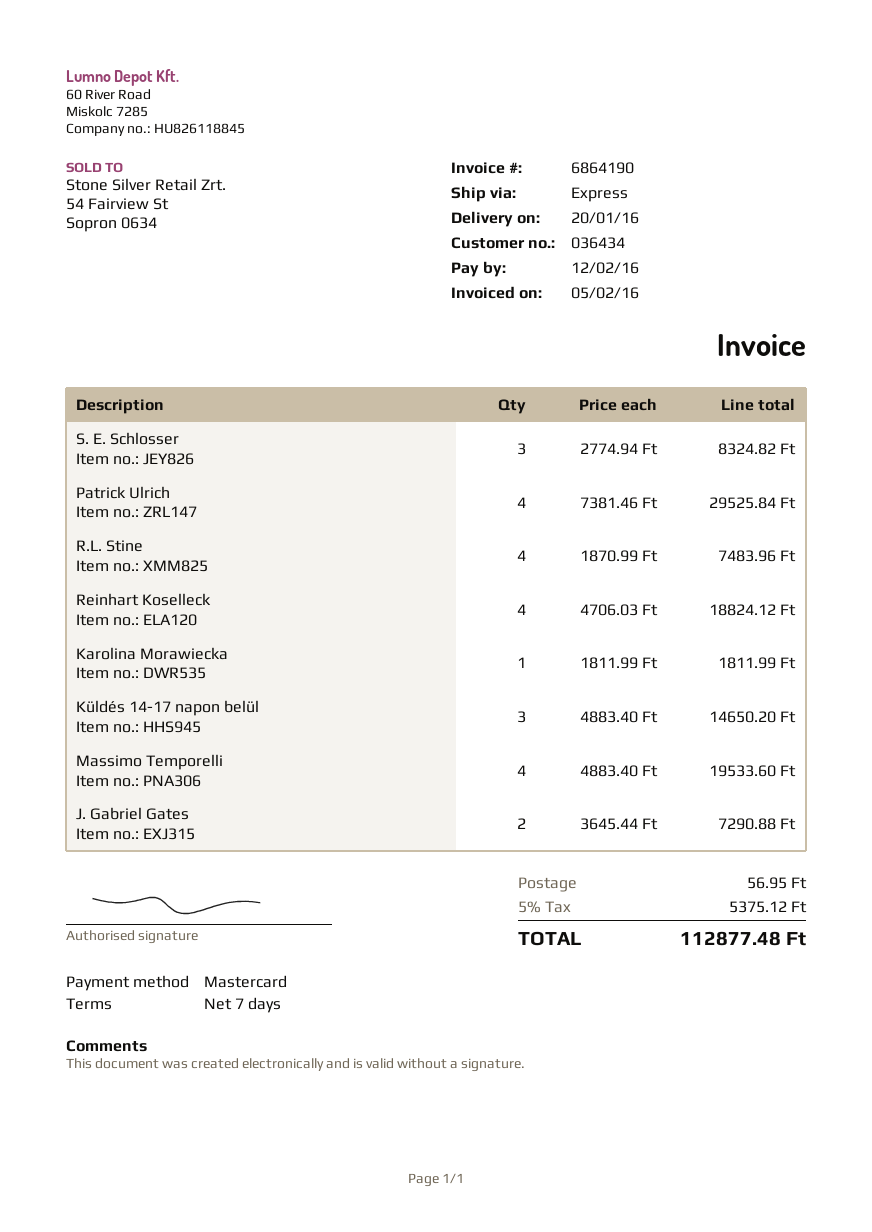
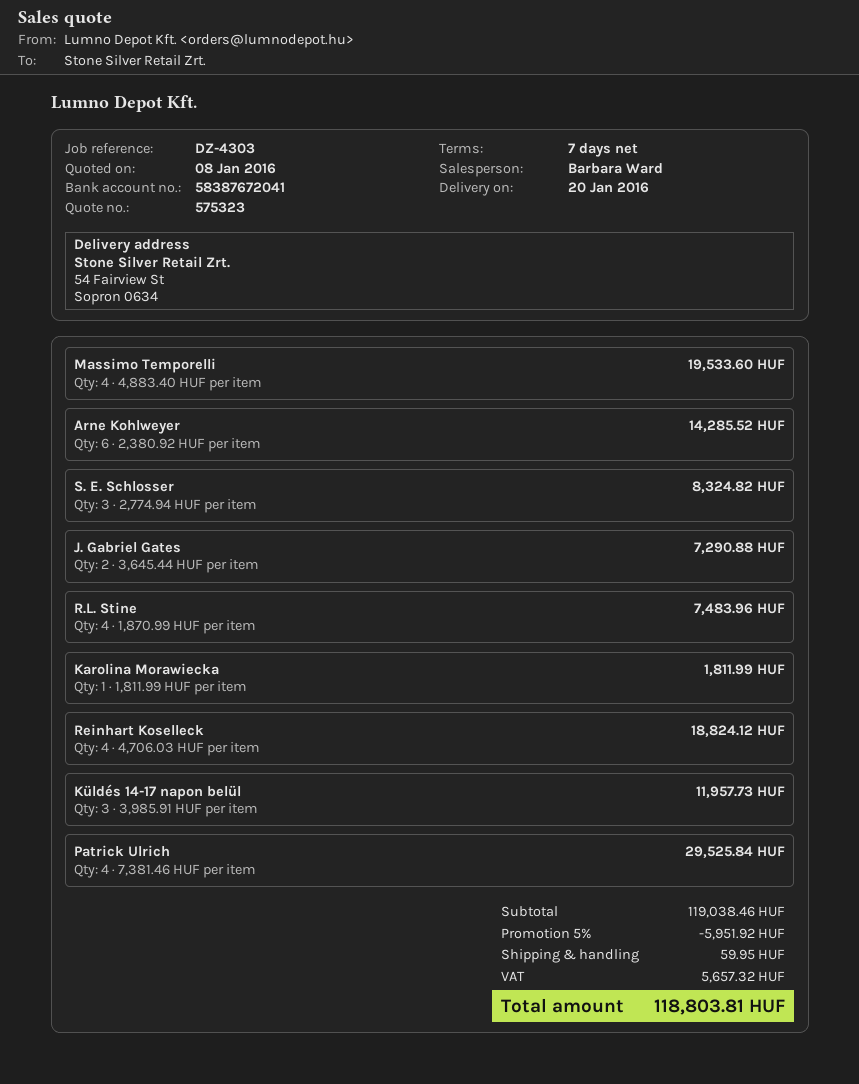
Küldés 14-17 napon belül: 3 x 4883.40 = 14650.20 -> 3 x 3985.91 = 11957.73
Arne Kohlweyer: none -> 6 x 2380.92 = 14285.52
discount: none -> 5% = 5951.92
shipping: 56.95 -> 59.95
tax: 5375.12 -> 5657.32
total: 112877.48 -> 118803.81

